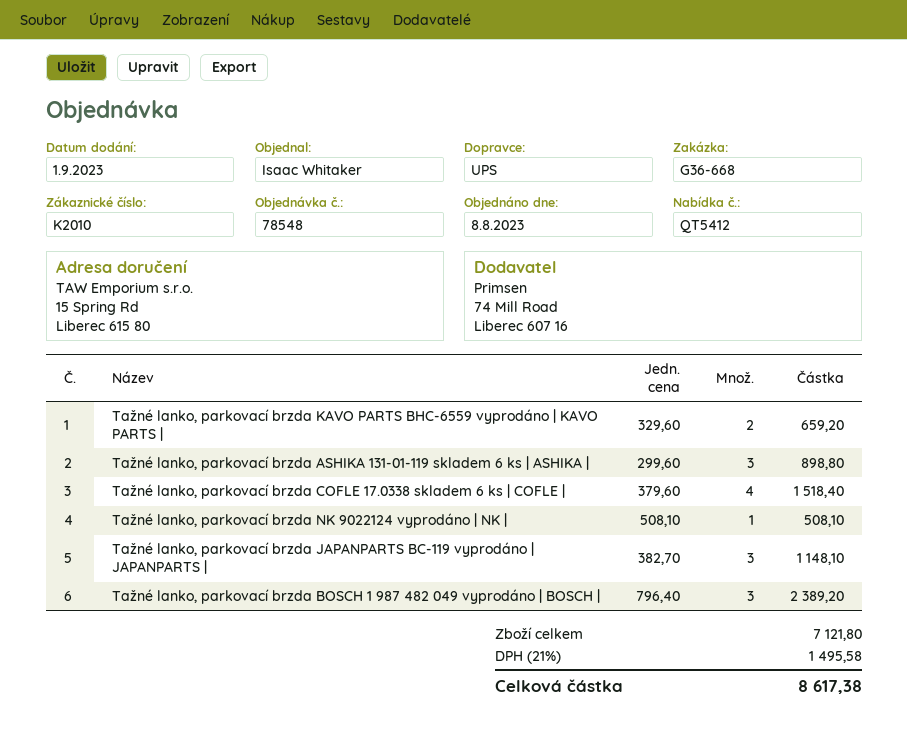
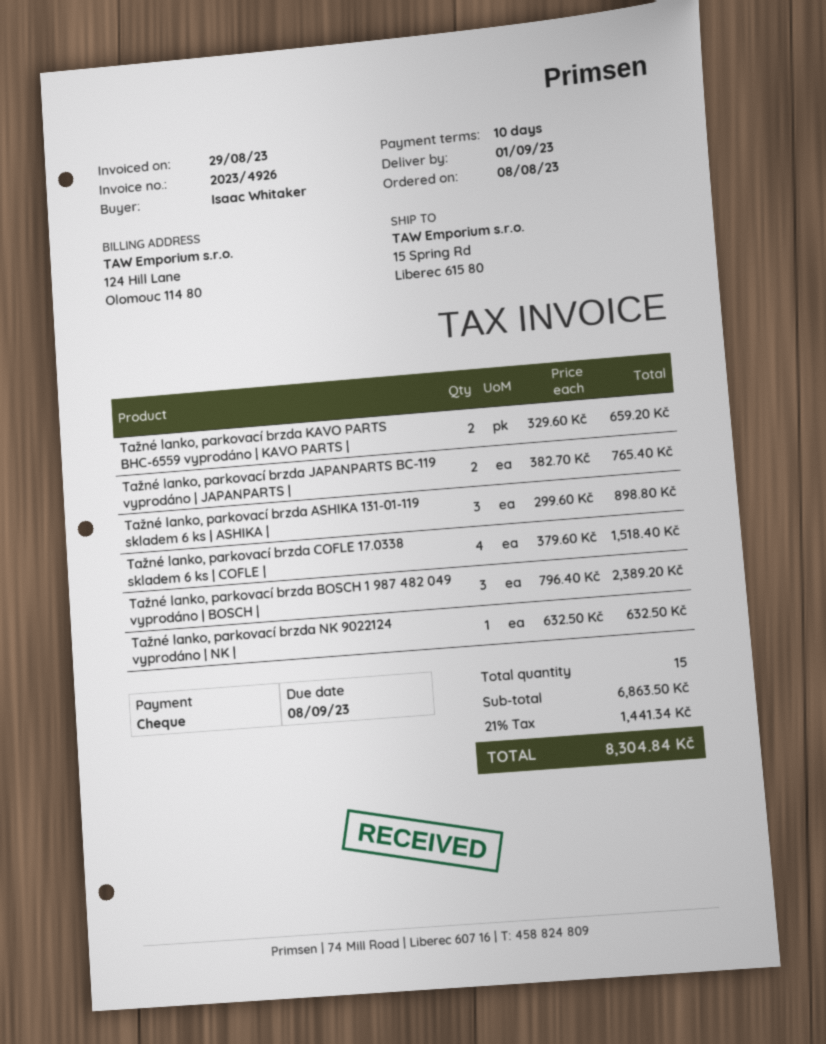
Tažné lanko, parkovací brzda NK 9022124 vyprodáno | NK |: 1 x 508.10 = 508.10 -> 1 x 632.50 = 632.50
Tažné lanko, parkovací brzda JAPANPARTS BC-119 vyprodáno | JAPANPARTS |: 3 x 382.70 = 1148.10 -> 2 x 382.70 = 765.40
subtotal: 7121.80 -> 6863.50
tax: 21% = 1495.58 -> 21% = 1441.34
total: 8617.38 -> 8304.84

